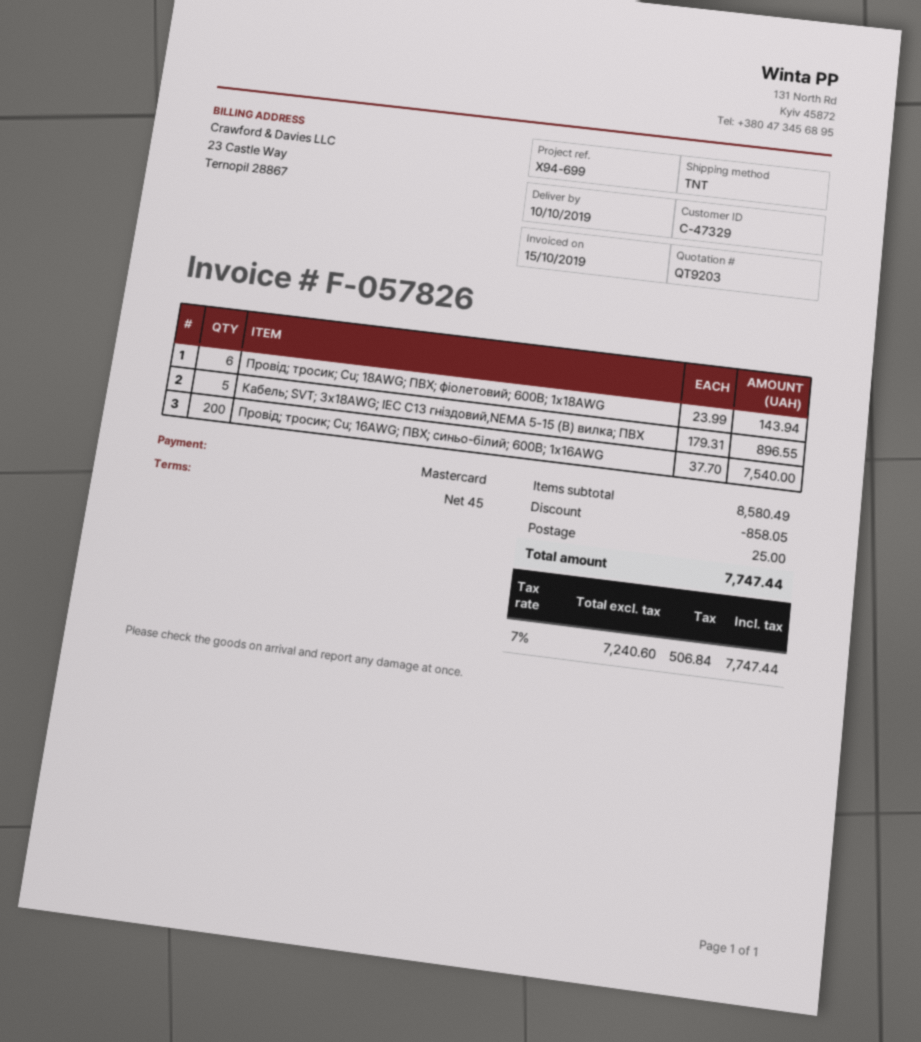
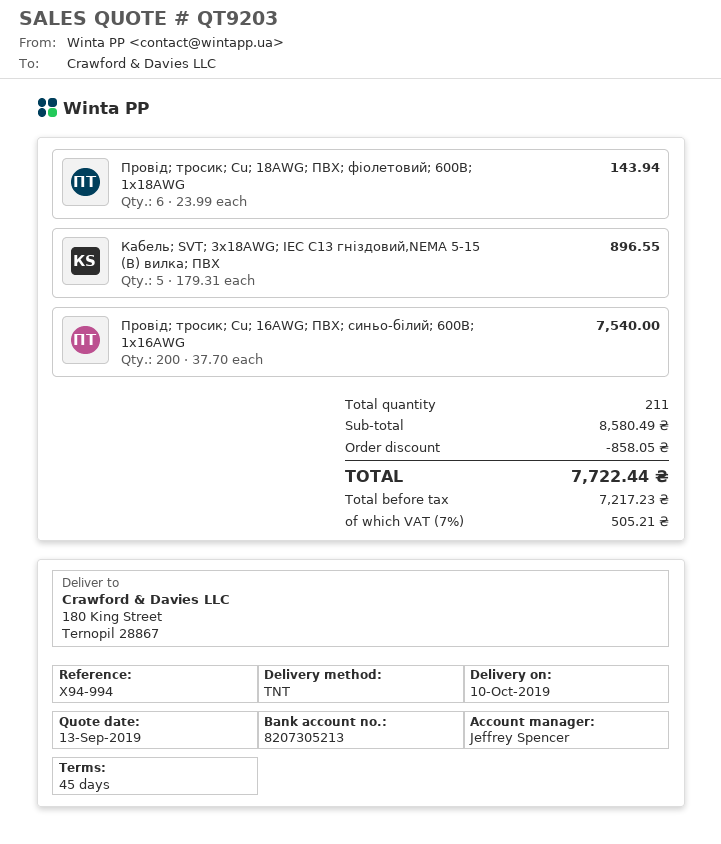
reference: X94-699 -> X94-994
shipping: 25.00 -> none
net: 7240.60 -> 7217.23
tax: 7% = 506.84 -> 7% = 505.21
total: 7747.44 -> 7722.44

